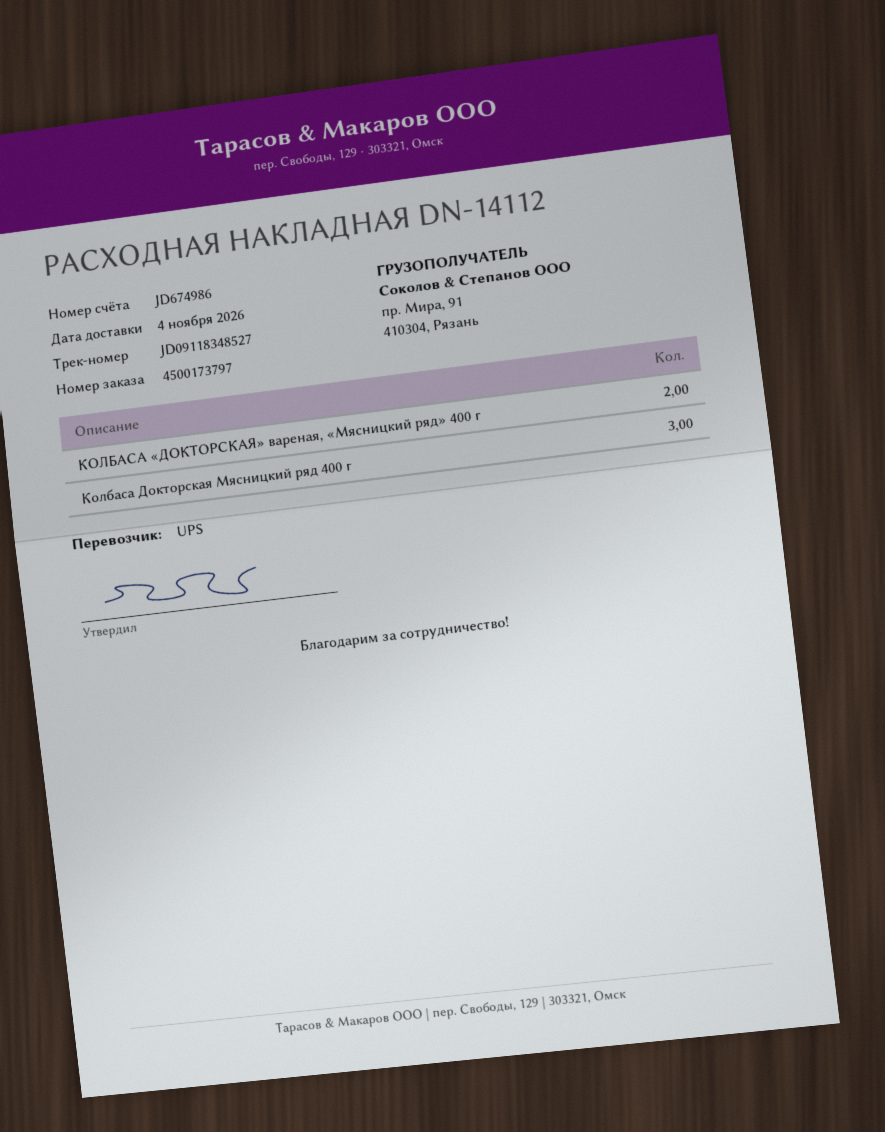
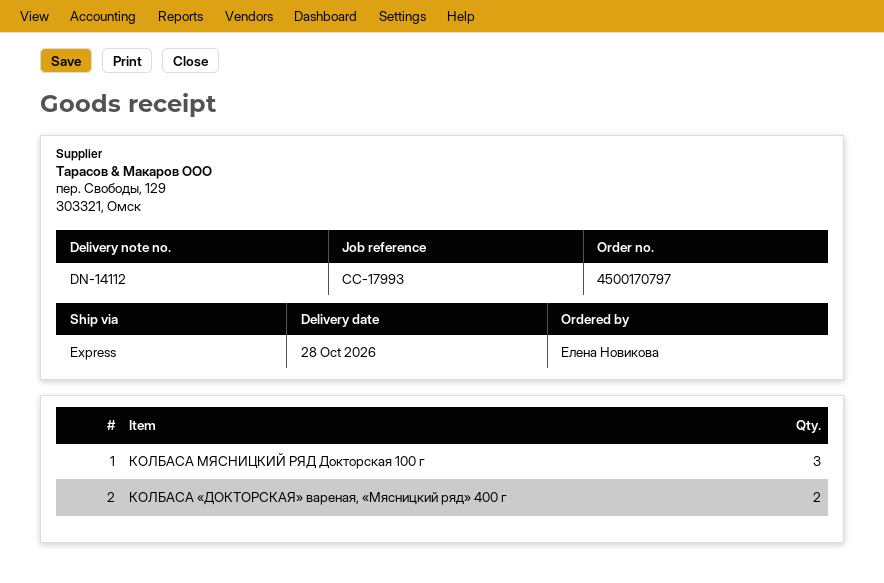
order number: 4500173797 -> 4500170797
delivery date: 2026-11-04 -> 2026-10-28
shipping method: UPS -> express
Колбаса Докторская Мясницкий ряд 400 г: 3 -> none
КОЛБАСА МЯСНИЦКИЙ РЯД Докторская 100 г: none -> 3

